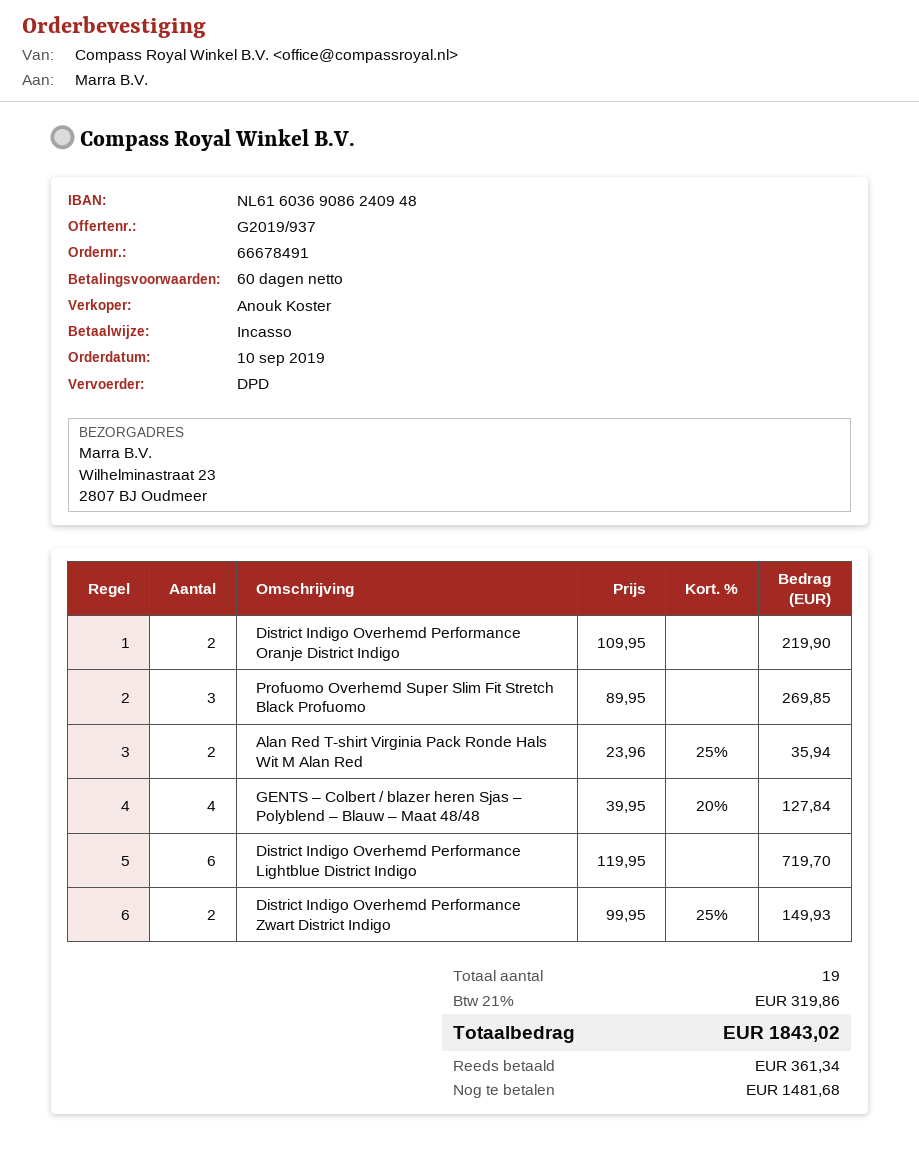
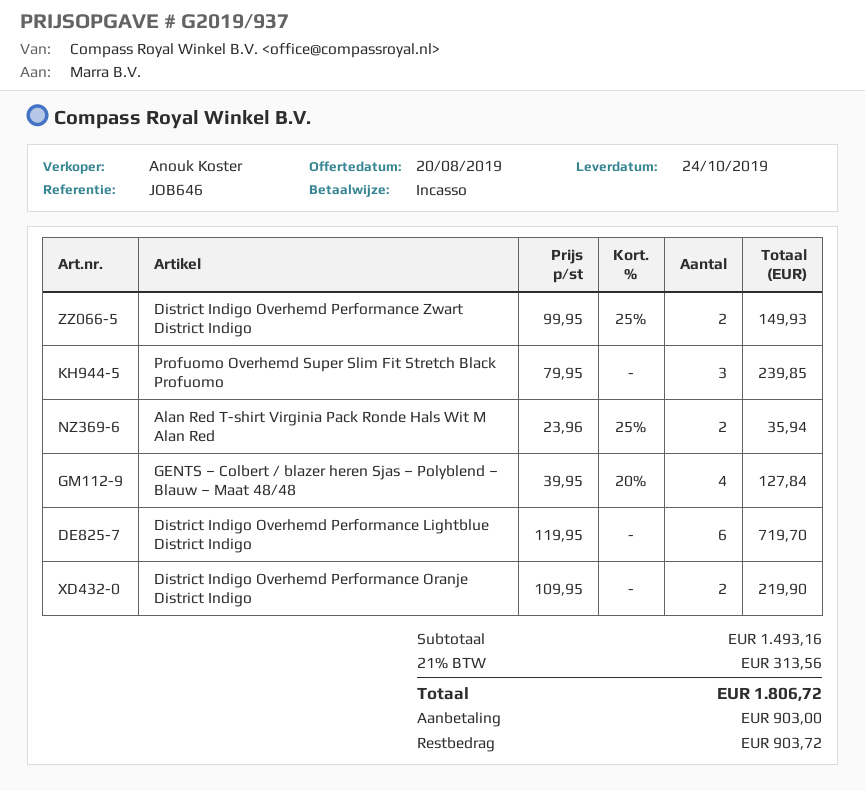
Profuomo Overhemd Super Slim Fit Stretch Black Profuomo: 3 x 89.95 = 269.85 -> 3 x 79.95 = 239.85
tax: 21% = 319.86 -> 21% = 313.56
total: 1843.02 -> 1806.72
deposit: 361.34 -> 903.00
balance: 1481.68 -> 903.72

